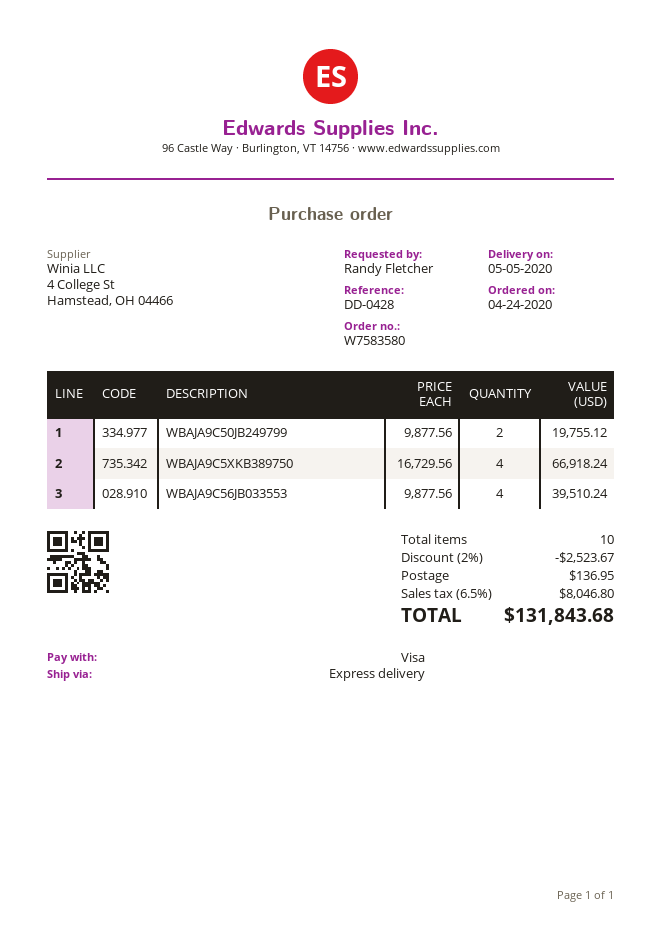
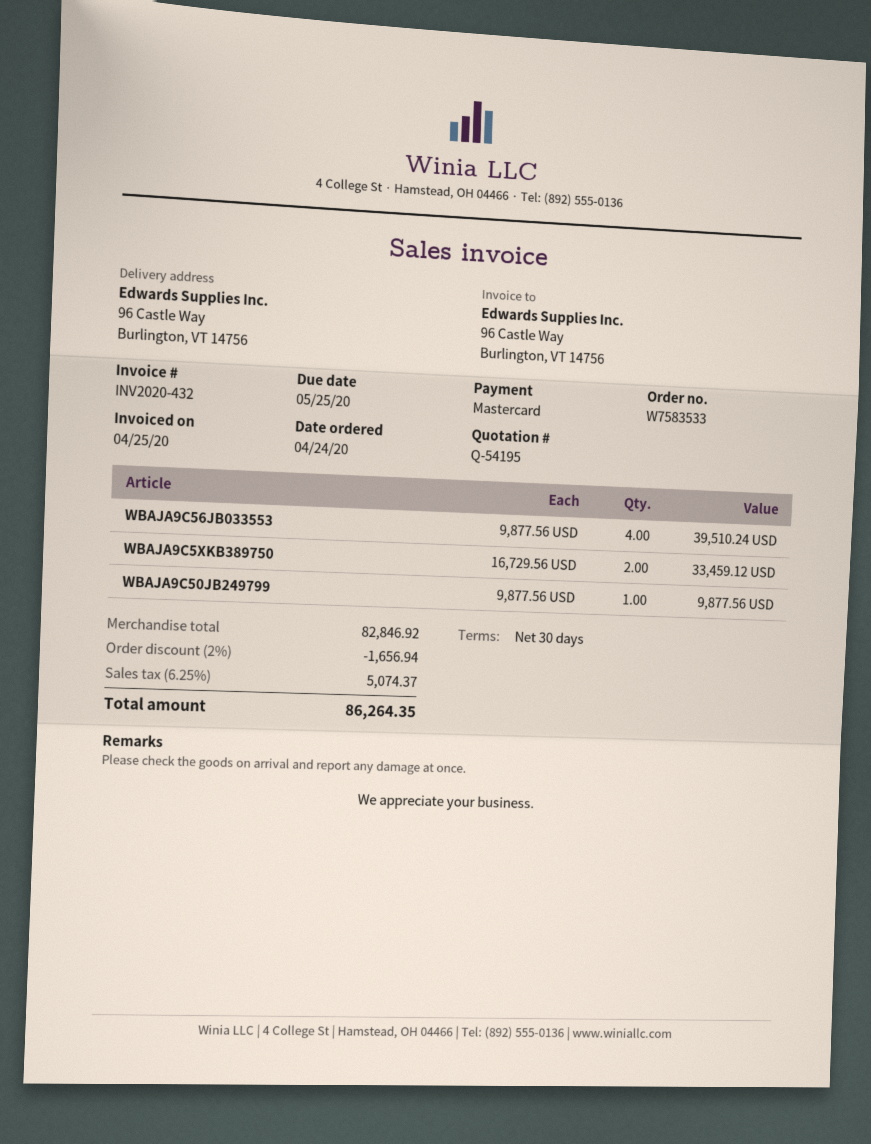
order number: W7583580 -> W7583533
payment method: Visa -> Mastercard
WBAJA9C50JB249799: 2 x 9877.56 = 19755.12 -> 1 x 9877.56 = 9877.56
WBAJA9C5XKB389750: 4 x 16729.56 = 66918.24 -> 2 x 16729.56 = 33459.12
discount: 2% = 2523.67 -> 2% = 1656.94
shipping: 136.95 -> none
tax: 6.5% = 8046.80 -> 6.25% = 5074.37
total: 131843.68 -> 86264.35

